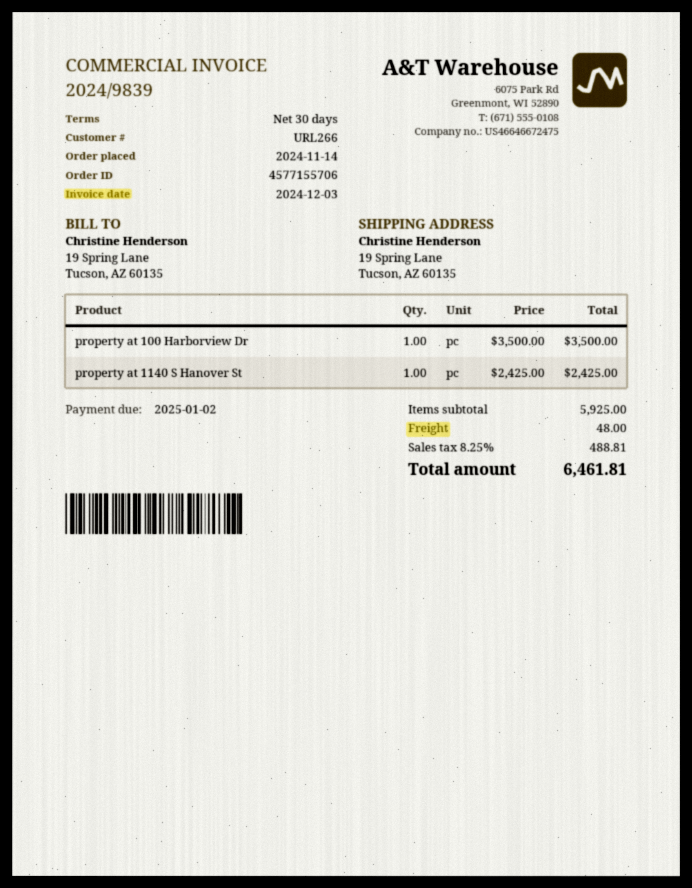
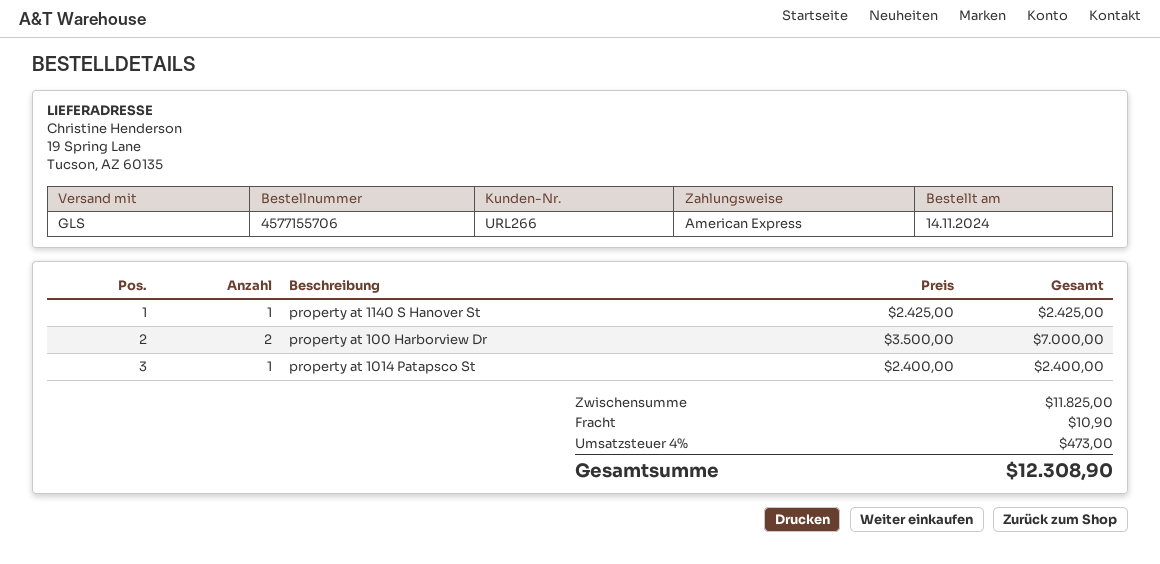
property at 100 Harborview Dr: 1 x 3500.00 = 3500.00 -> 2 x 3500.00 = 7000.00
property at 1014 Patapsco St: none -> 1 x 2400.00 = 2400.00
subtotal: 5925.00 -> 11825.00
shipping: 48.00 -> 10.90
tax: 8.25% = 488.81 -> 4% = 473.00
total: 6461.81 -> 12308.90

